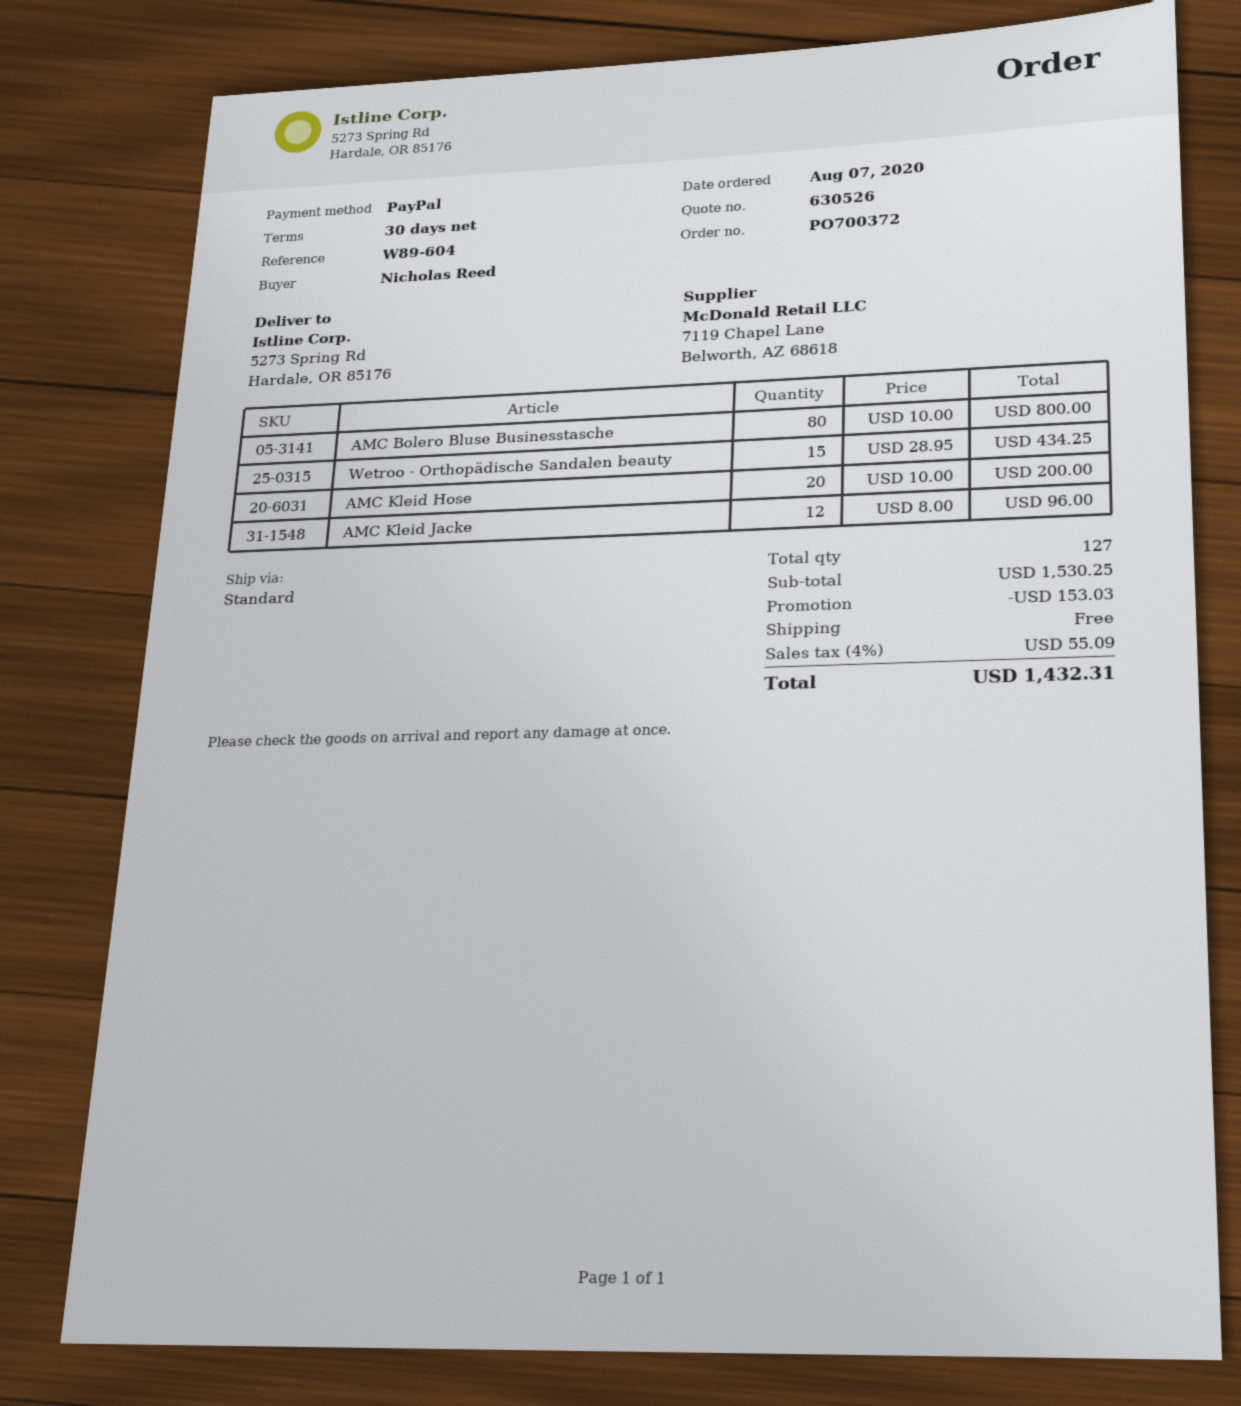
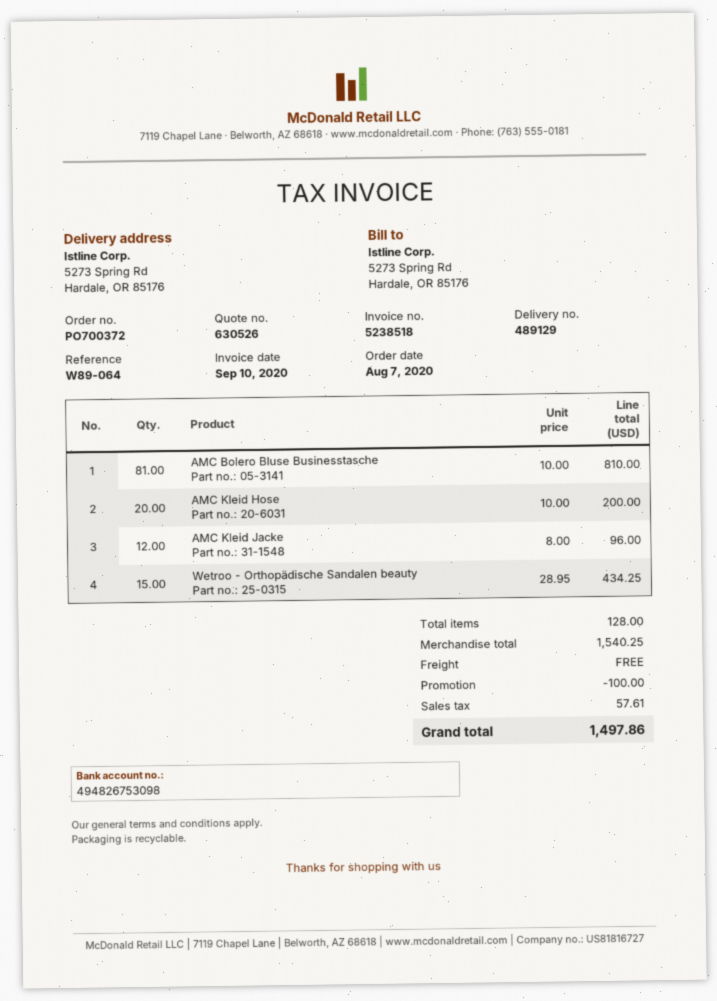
reference: W89-604 -> W89-064
AMC Bolero Bluse Businesstasche: 80 x 10.00 = 800.00 -> 81 x 10.00 = 810.00
total quantity: 127 -> 128
subtotal: 1530.25 -> 1540.25
discount: 153.03 -> 100.00
tax: 55.09 -> 57.61
total: 1432.31 -> 1497.86

